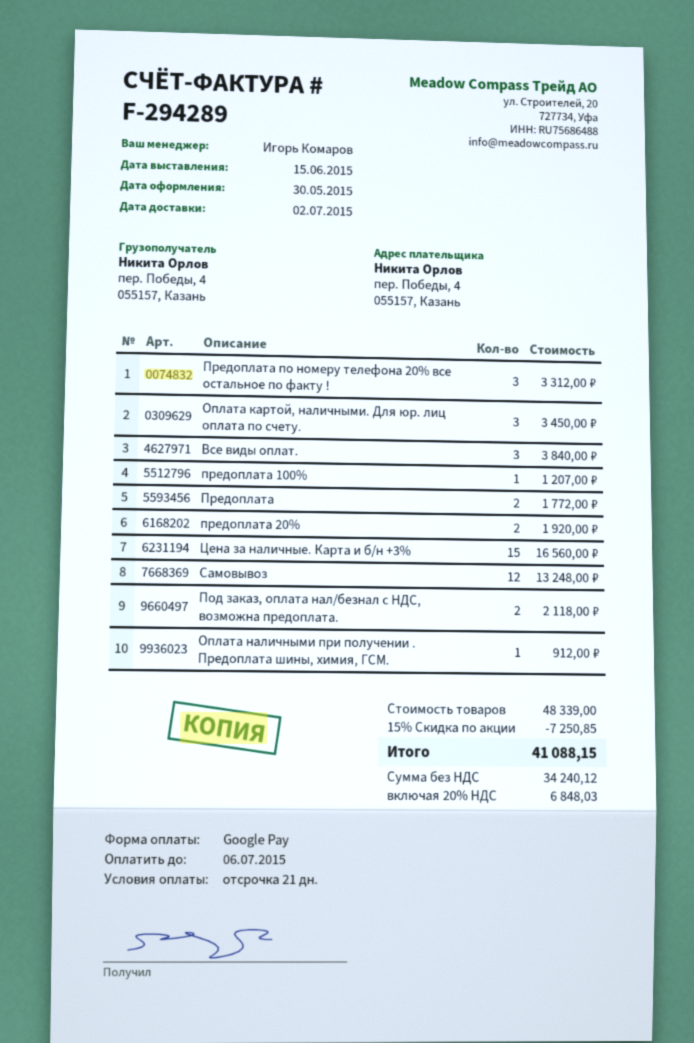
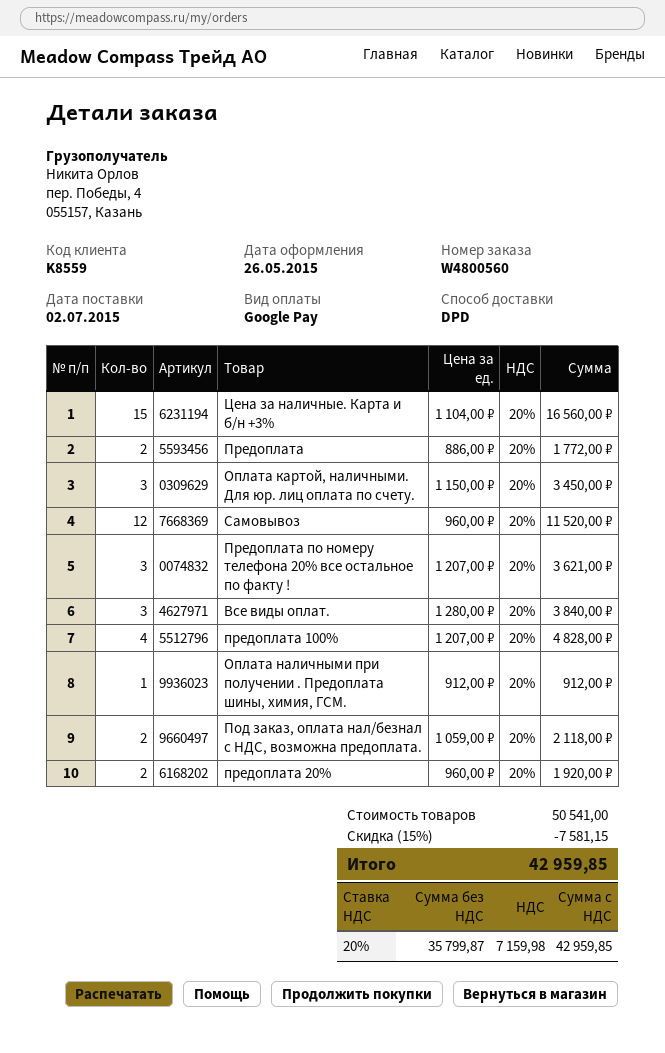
order date: 2015-05-30 -> 2015-05-26
Предоплата по номеру телефона 20% все остальное по факту !: 3 for 3312.00 -> 3 for 3621.00
предоплата 100%: 1 for 1207.00 -> 4 for 4828.00
Самовывоз: 12 for 13248.00 -> 12 for 11520.00
subtotal: 48339.00 -> 50541.00
discount: 15% = 7250.85 -> 15% = 7581.15
net: 34240.12 -> 35799.87
tax: 20% = 6848.03 -> 20% = 7159.98
total: 41088.15 -> 42959.85

